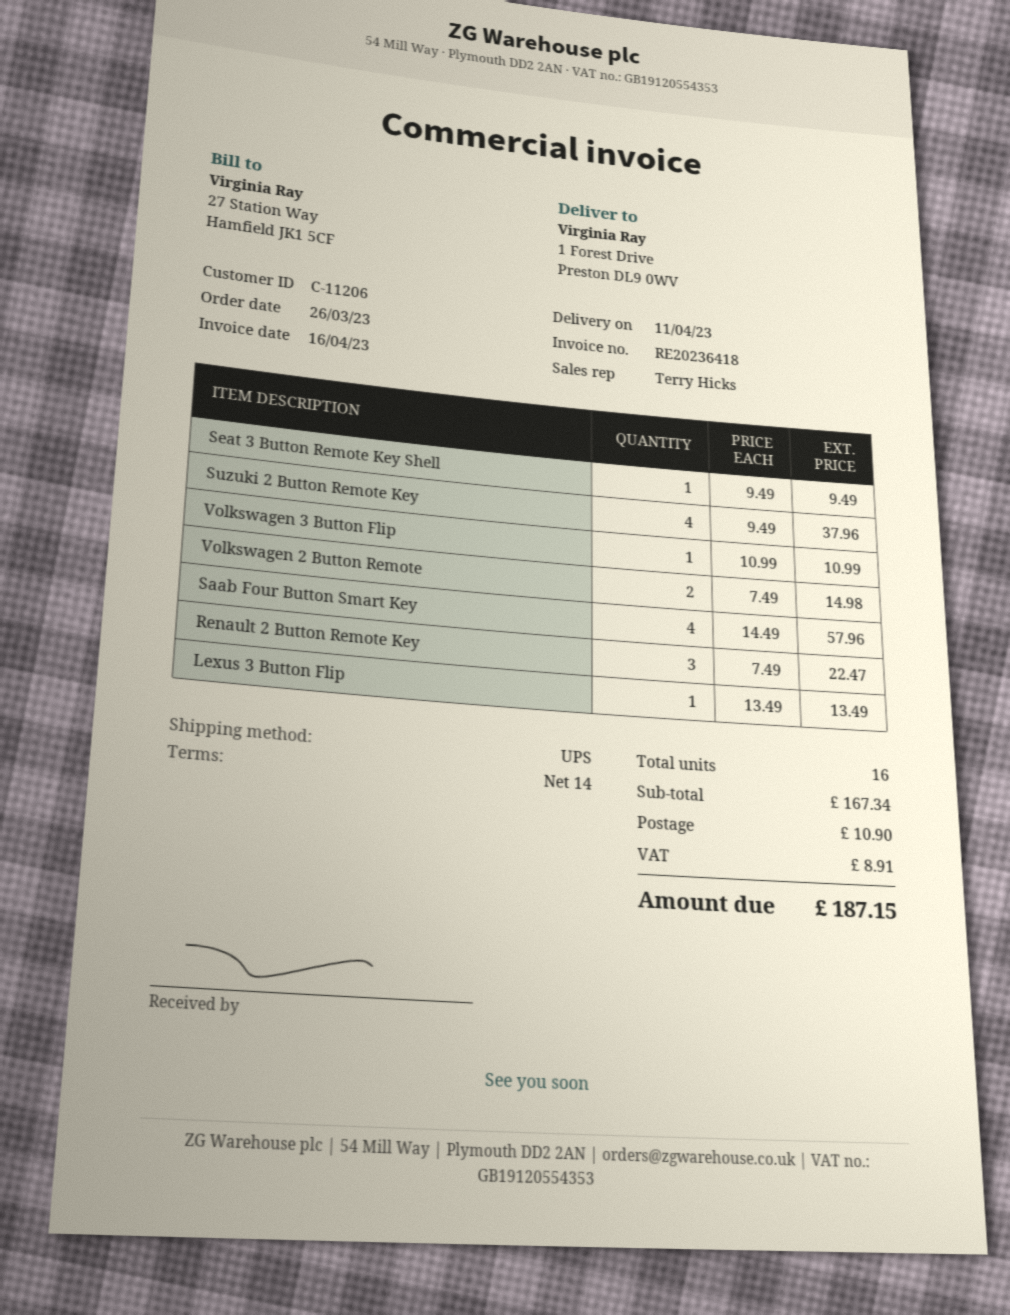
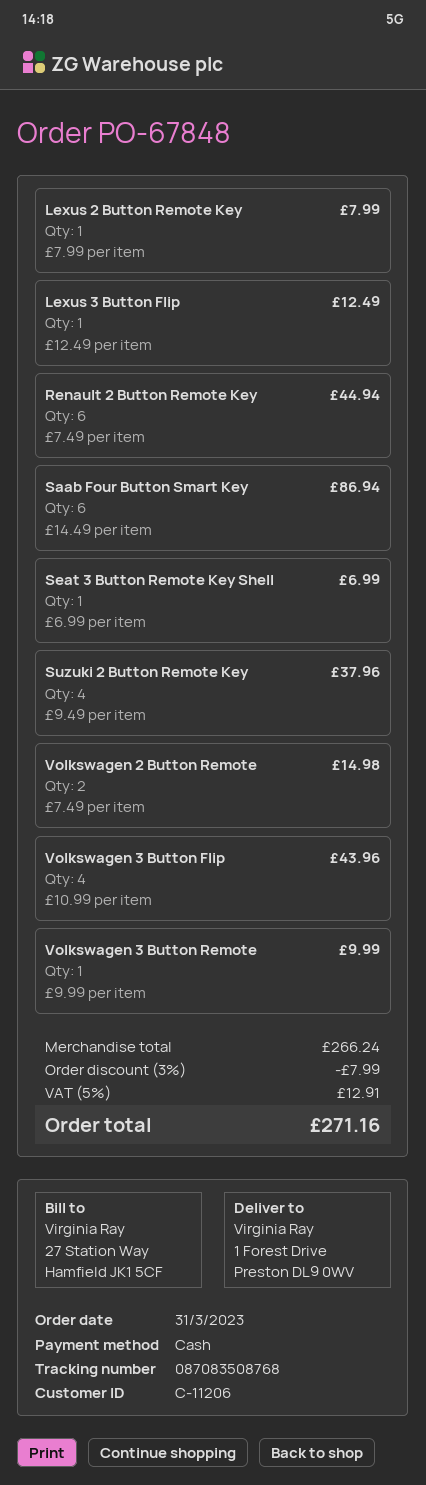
order date: 2023-03-26 -> 2023-03-31
Seat 3 Button Remote Key Shell: 1 x 9.49 = 9.49 -> 1 x 6.99 = 6.99
Volkswagen 3 Button Flip: 1 x 10.99 = 10.99 -> 4 x 10.99 = 43.96
Saab Four Button Smart Key: 4 x 14.49 = 57.96 -> 6 x 14.49 = 86.94
Renault 2 Button Remote Key: 3 x 7.49 = 22.47 -> 6 x 7.49 = 44.94
Lexus 3 Button Flip: 1 x 13.49 = 13.49 -> 1 x 12.49 = 12.49
Lexus 2 Button Remote Key: none -> 1 x 7.99 = 7.99
Volkswagen 3 Button Remote: none -> 1 x 9.99 = 9.99
subtotal: 167.34 -> 266.24
discount: none -> 3% = 7.99
shipping: 10.90 -> none
tax: 8.91 -> 12.91
total: 187.15 -> 271.16

